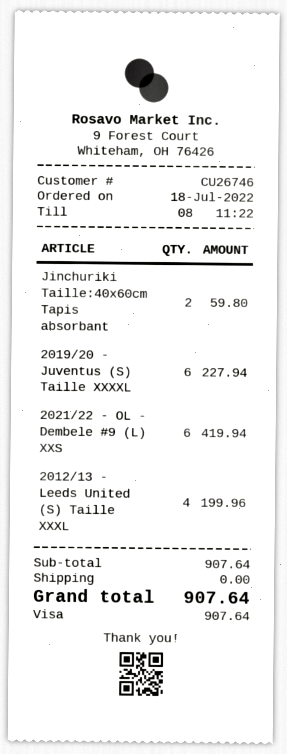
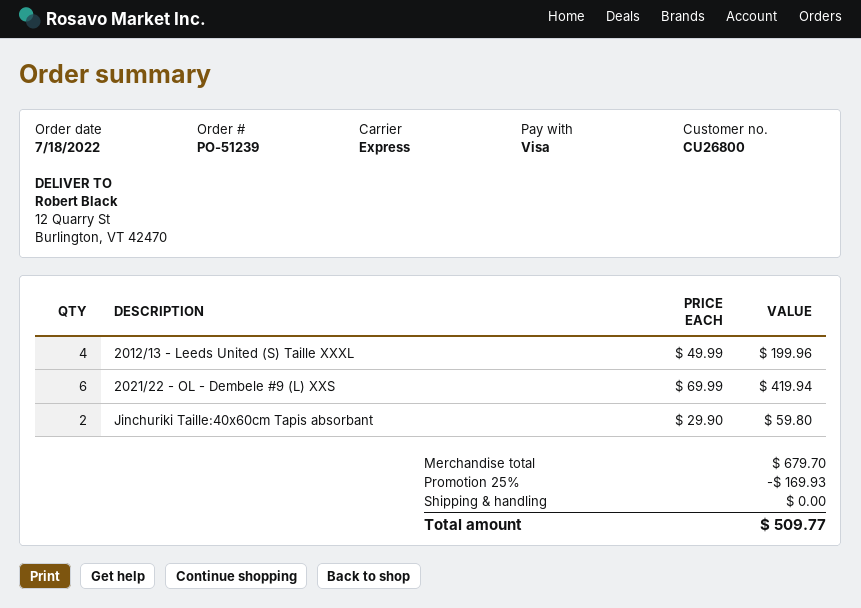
customer number: CU26746 -> CU26800
2019/20 - Juventus (S) Taille XXXXL: 6 for 227.94 -> none
subtotal: 907.64 -> 679.70
discount: none -> 25% = 169.93
total: 907.64 -> 509.77

